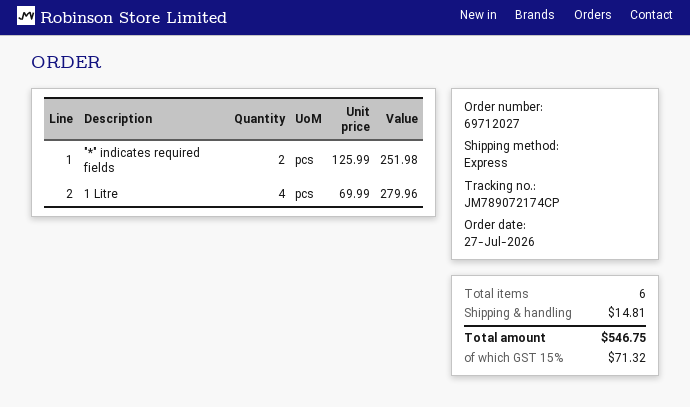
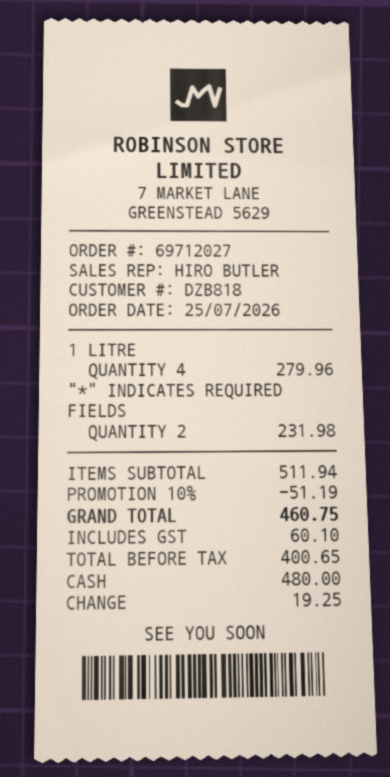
order date: 2026-07-27 -> 2026-07-25
"*" indicates required fields: 2 for 251.98 -> 2 for 231.98
discount: none -> 10% = 51.19
shipping: 14.81 -> none
tax: 71.32 -> 60.10
total: 546.75 -> 460.75

